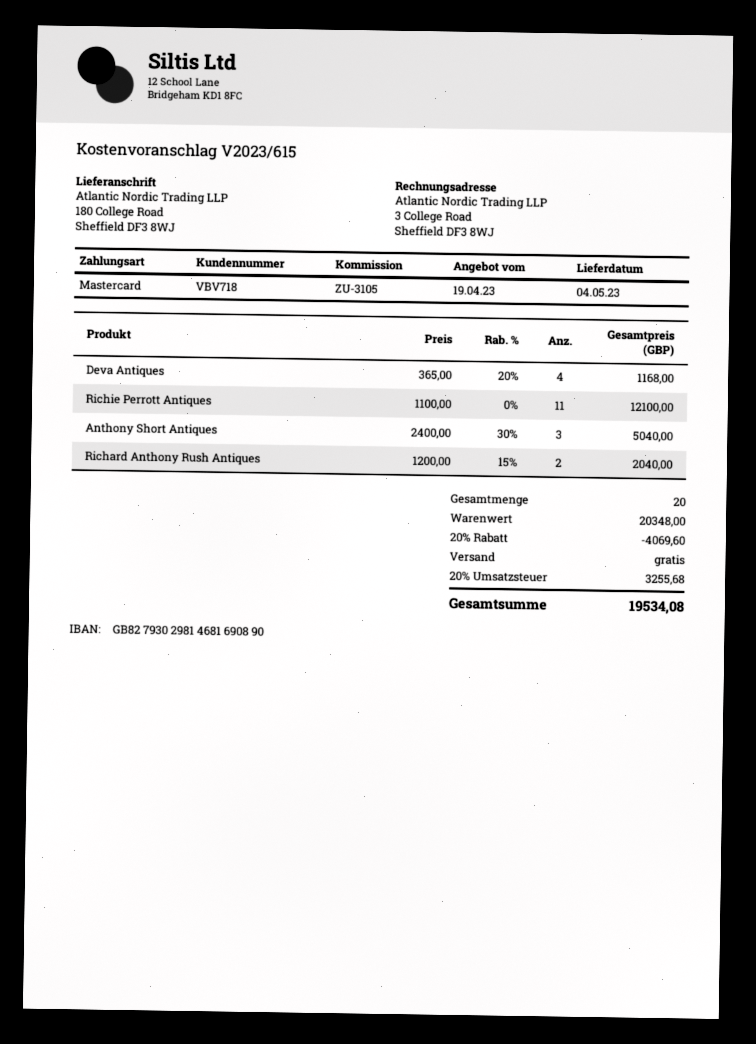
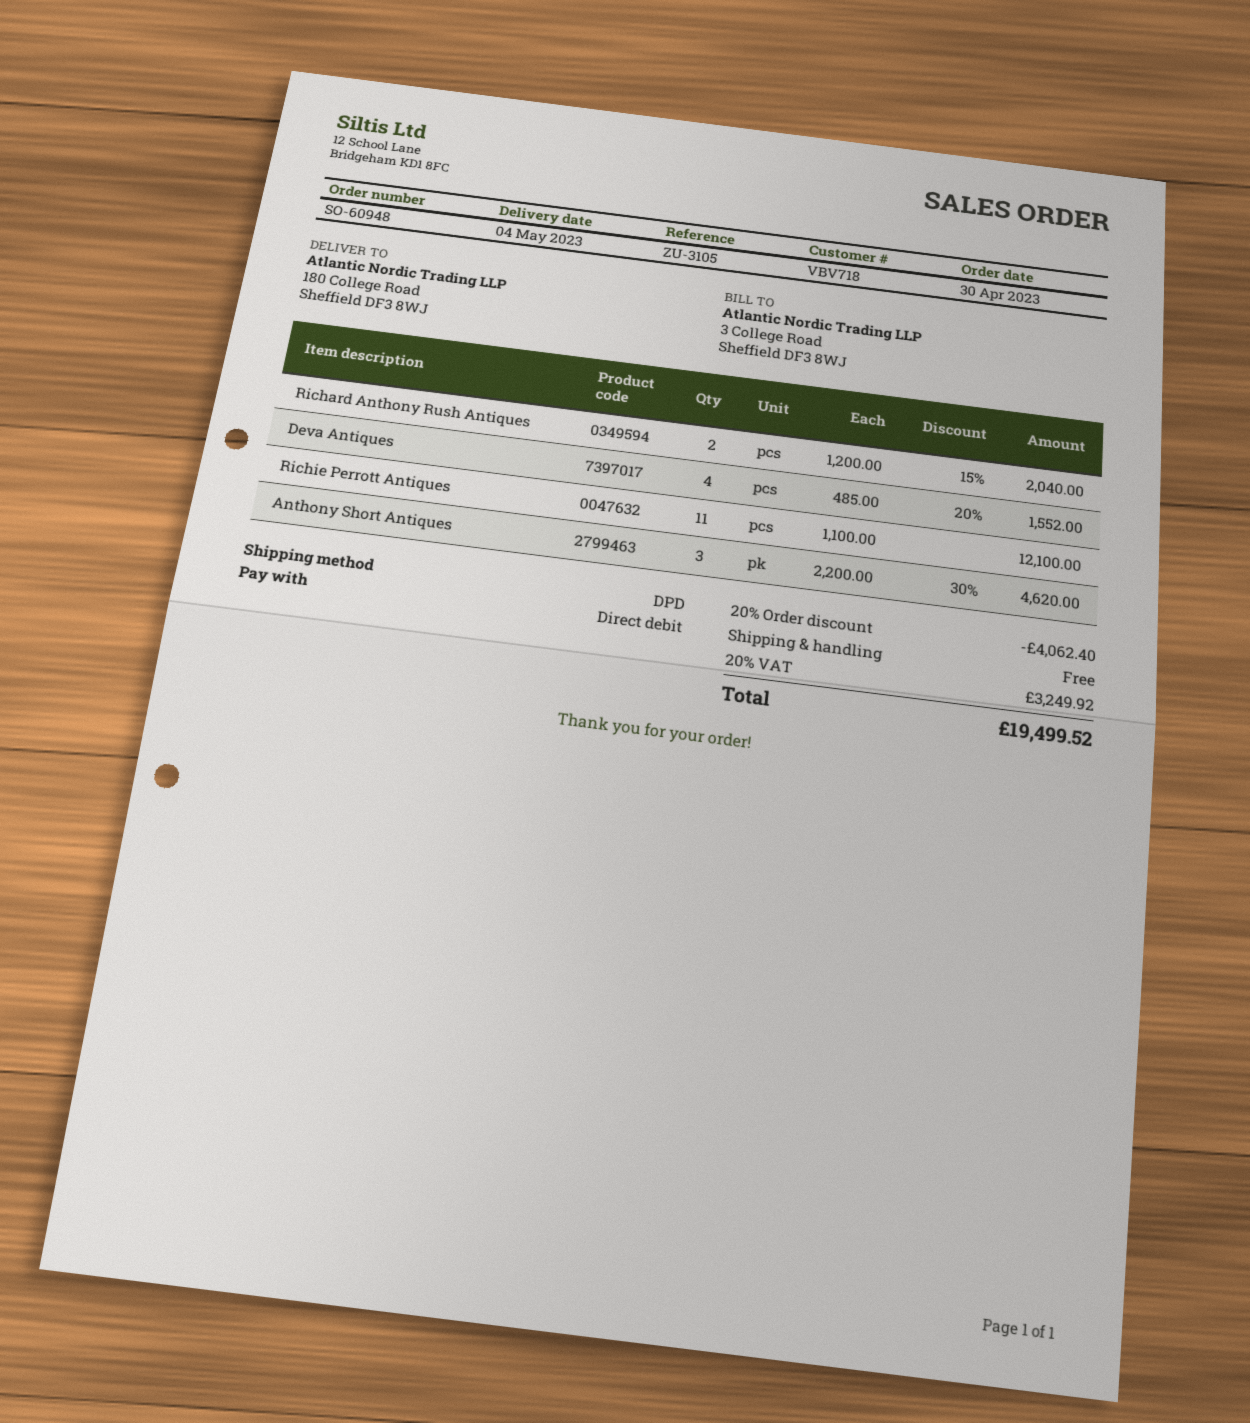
payment method: Mastercard -> direct debit
Deva Antiques: 4 x 365.00 - 20% = 1168.00 -> 4 x 485.00 - 20% = 1552.00
Anthony Short Antiques: 3 x 2400.00 - 30% = 5040.00 -> 3 x 2200.00 - 30% = 4620.00
discount: 20% = 4069.60 -> 20% = 4062.40
tax: 20% = 3255.68 -> 20% = 3249.92
total: 19534.08 -> 19499.52

